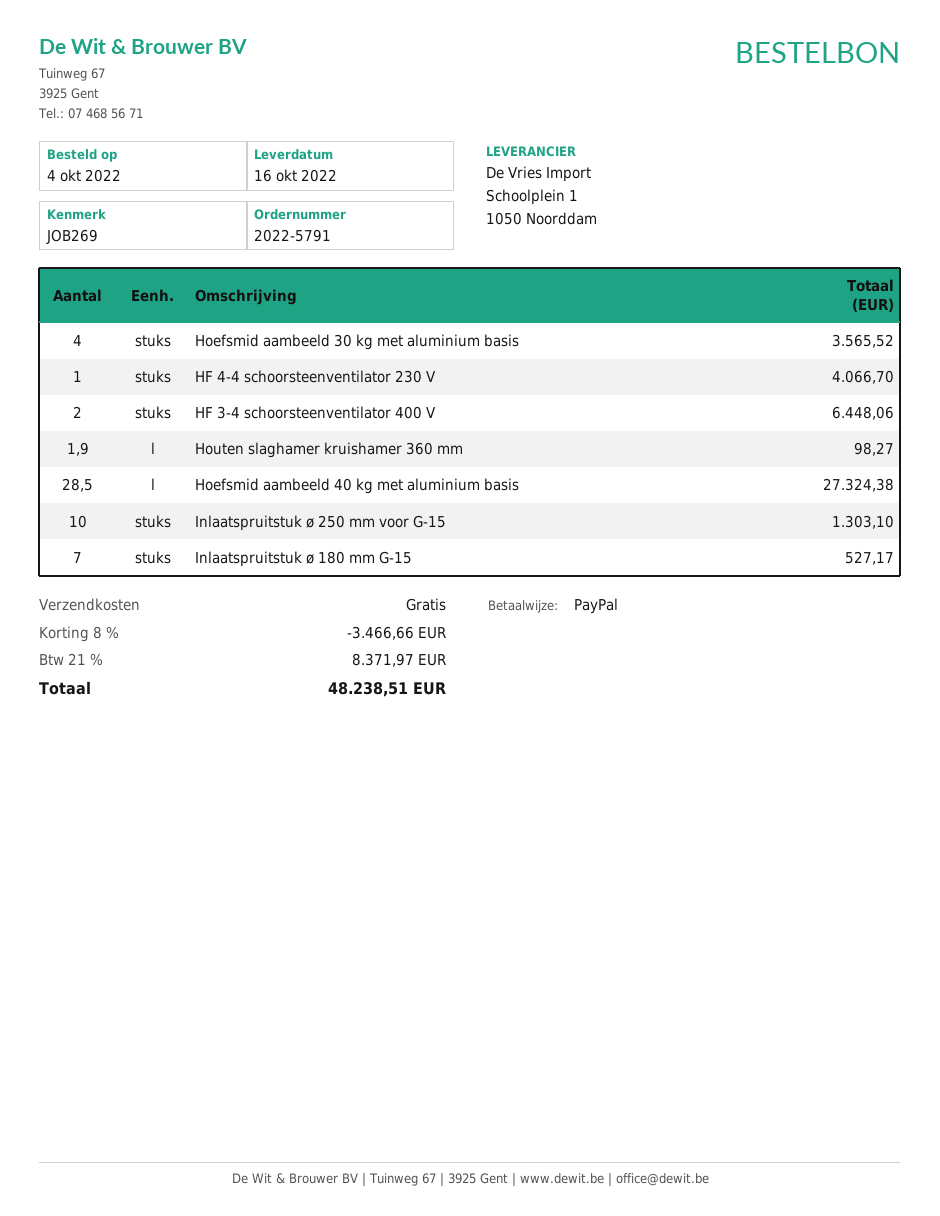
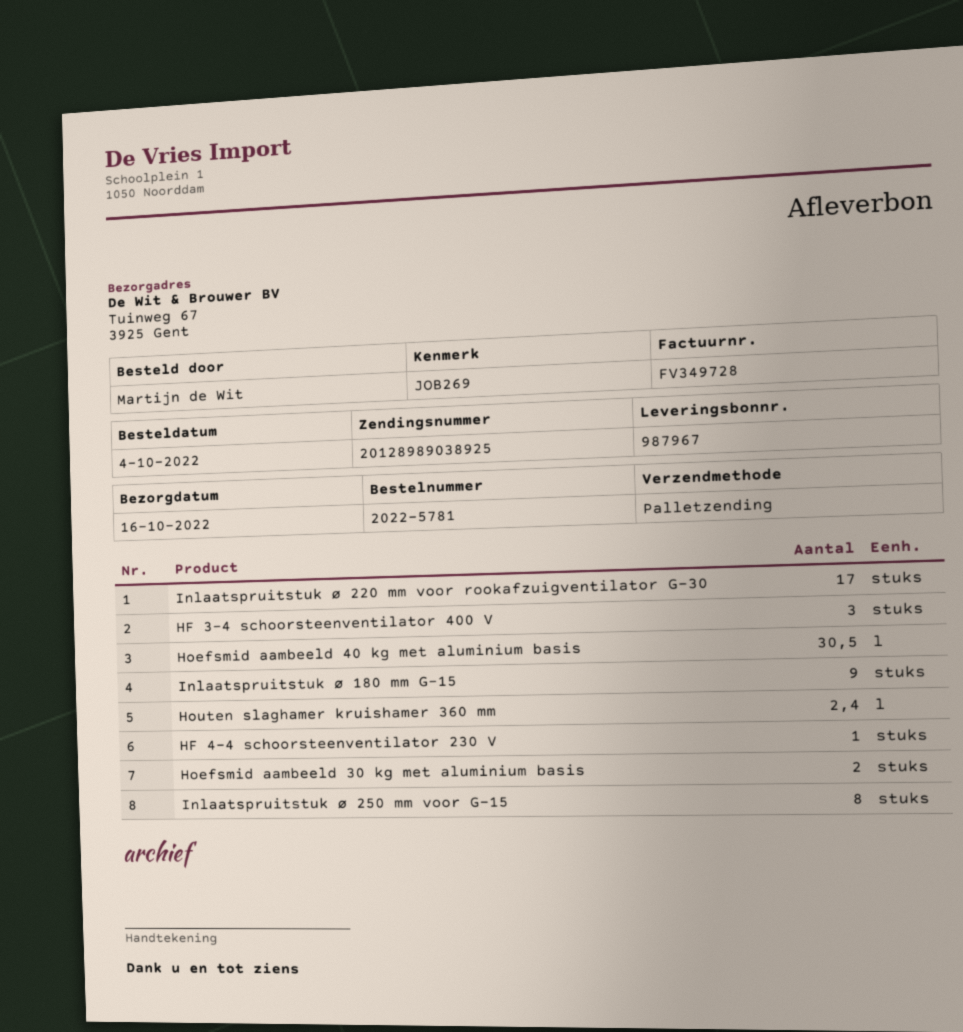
order number: 2022-5791 -> 2022-5781
Hoefsmid aambeeld 30 kg met aluminium basis: 4 -> 2
HF 3-4 schoorsteenventilator 400 V: 2 -> 3
Houten slaghamer kruishamer 360 mm: 1.9 -> 2.4
Hoefsmid aambeeld 40 kg met aluminium basis: 28.5 -> 30.5
Inlaatspruitstuk ø 250 mm voor G-15: 10 -> 8
Inlaatspruitstuk ø 180 mm G-15: 7 -> 9
Inlaatspruitstuk ø 220 mm voor rookafzuigventilator G-30: none -> 17

